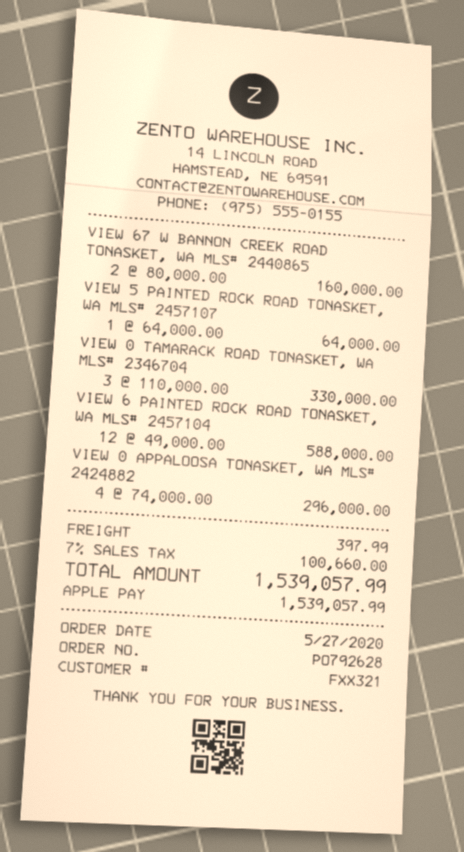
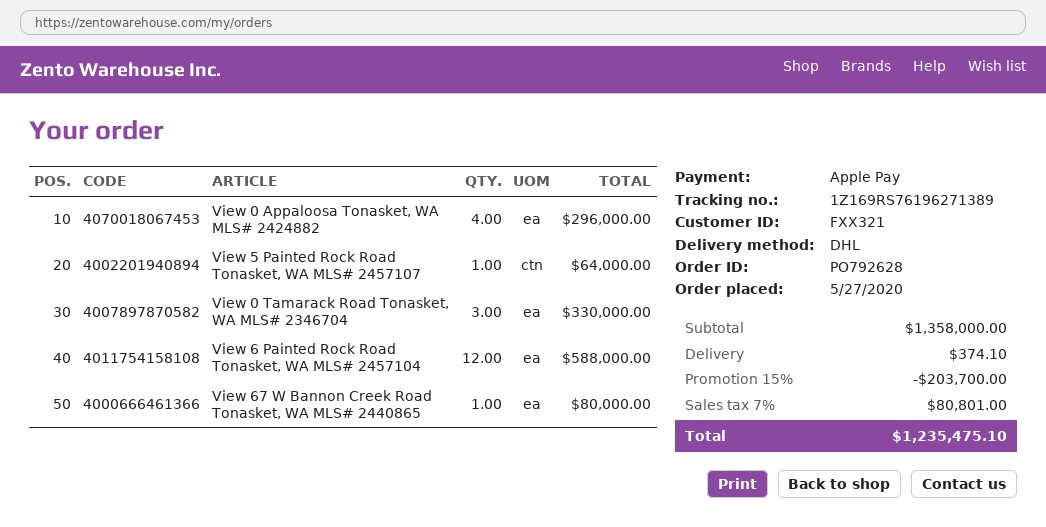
VIEW 67 W BANNON CREEK ROAD TONASKET, WA MLS# 2440865: 2 for 160000.00 -> 1 for 80000.00
discount: none -> 15% = 203700.00
shipping: 397.99 -> 374.10
tax: 7% = 100660.00 -> 7% = 80801.00
total: 1539057.99 -> 1235475.10

